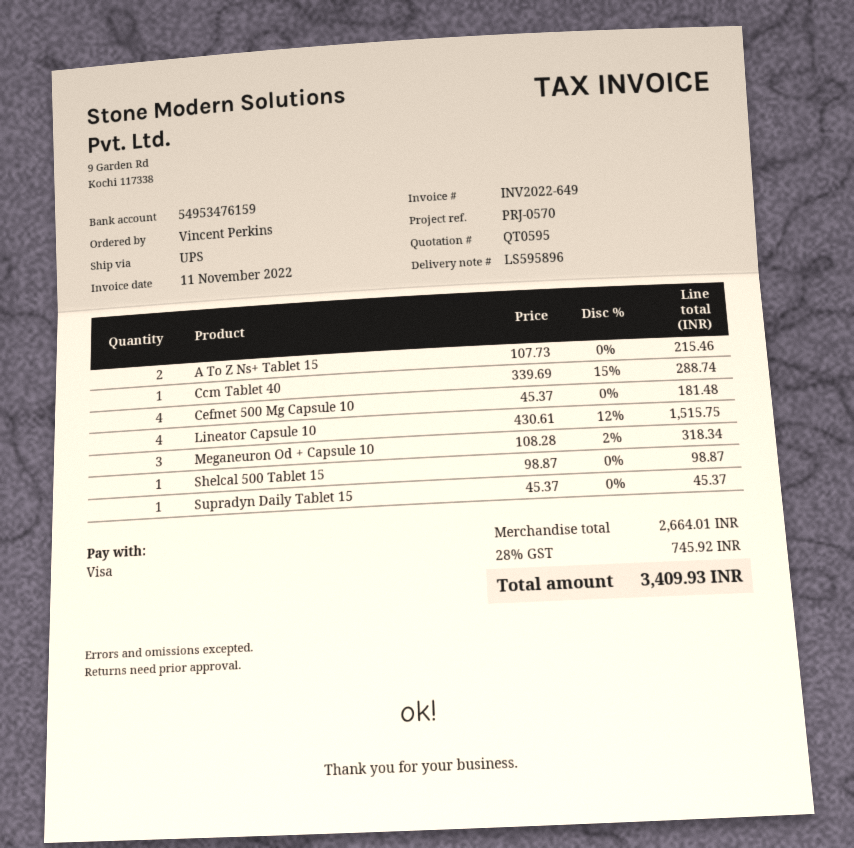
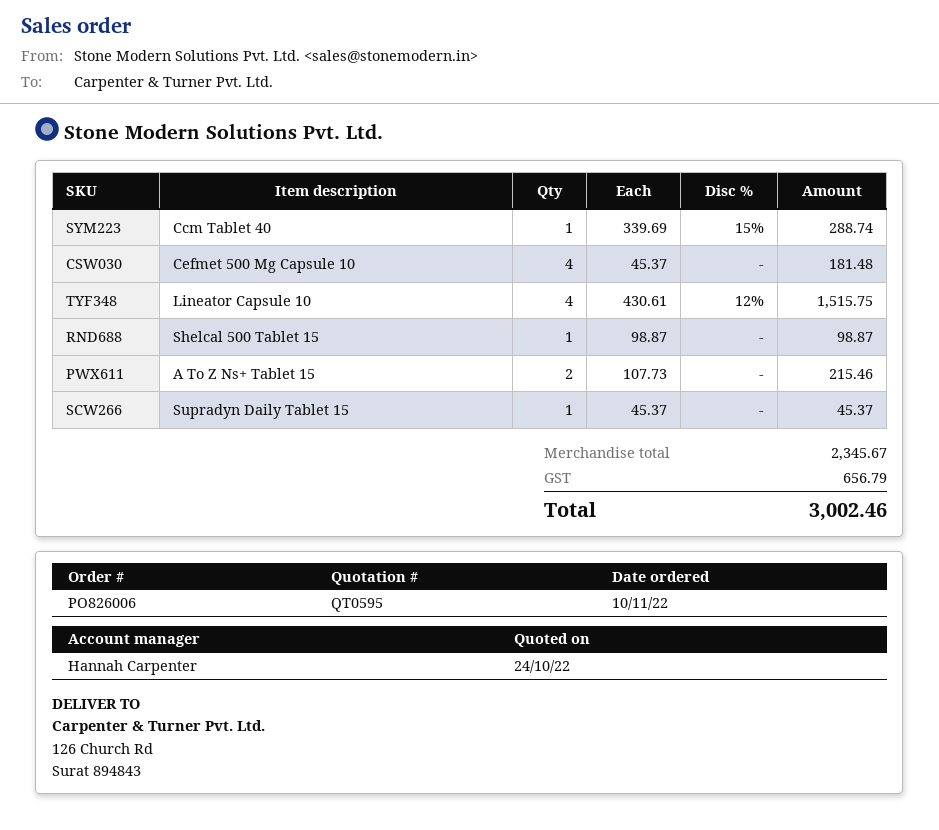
Meganeuron Od + Capsule 10: 3 x 108.28 - 2% = 318.34 -> none
subtotal: 2664.01 -> 2345.67
tax: 745.92 -> 656.79
total: 3409.93 -> 3002.46

